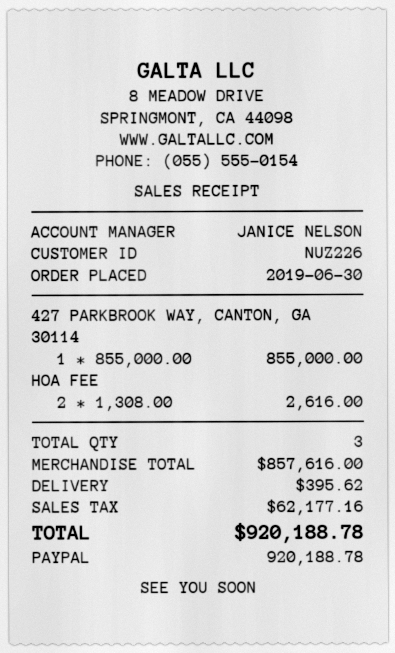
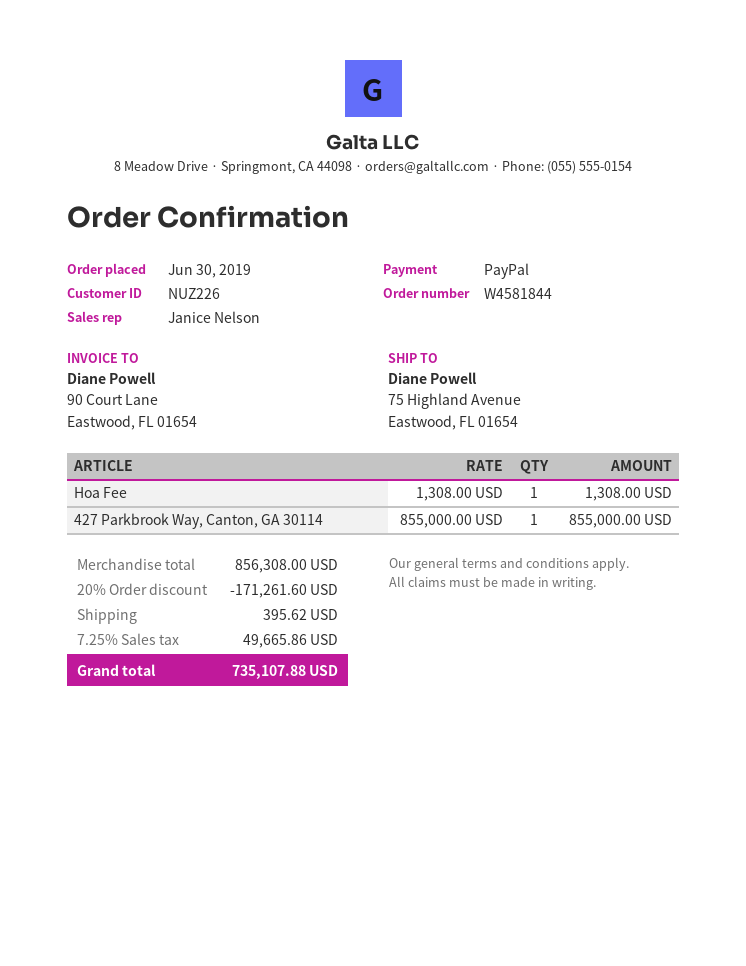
HOA FEE: 2 x 1308.00 = 2616.00 -> 1 x 1308.00 = 1308.00
subtotal: 857616.00 -> 856308.00
discount: none -> 20% = 171261.60
tax: 62177.16 -> 49665.86
total: 920188.78 -> 735107.88

